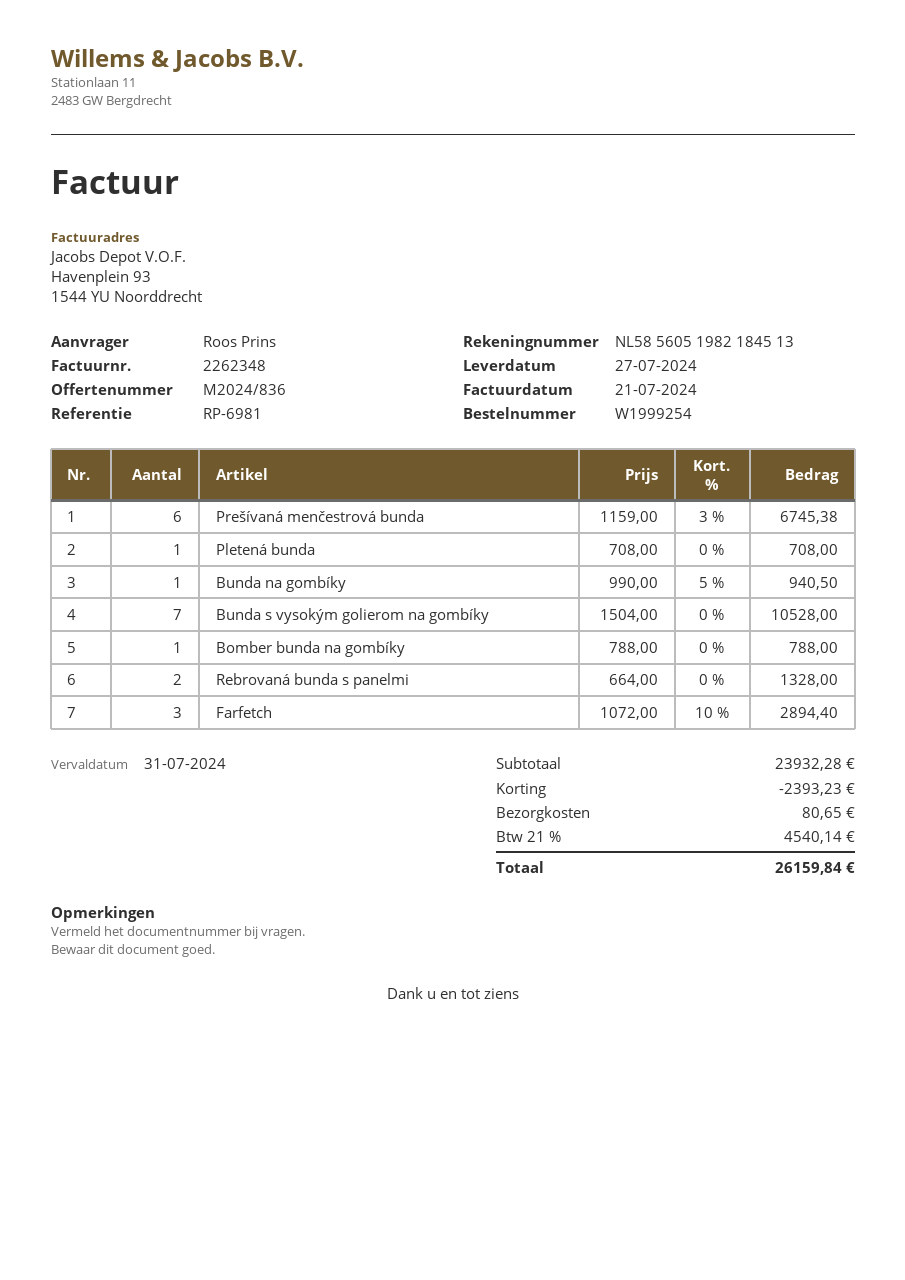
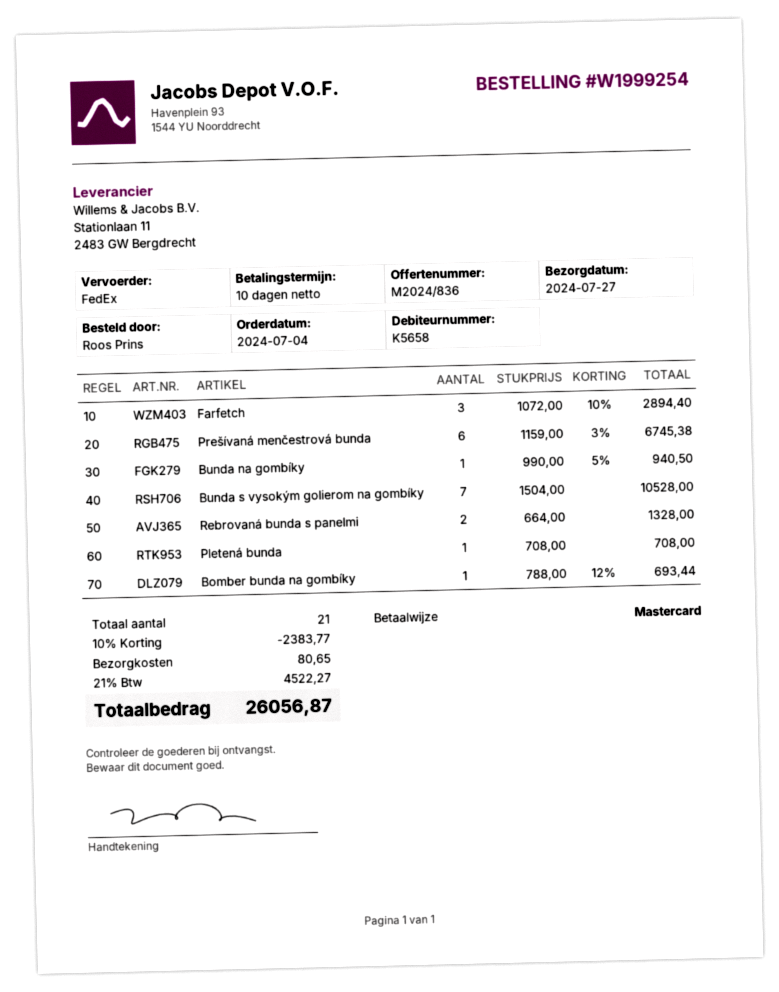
Bomber bunda na gombíky: 1 x 788.00 = 788.00 -> 1 x 788.00 - 12% = 693.44
discount: 2393.23 -> 2383.77
tax: 21% = 4540.14 -> 21% = 4522.27
total: 26159.84 -> 26056.87

